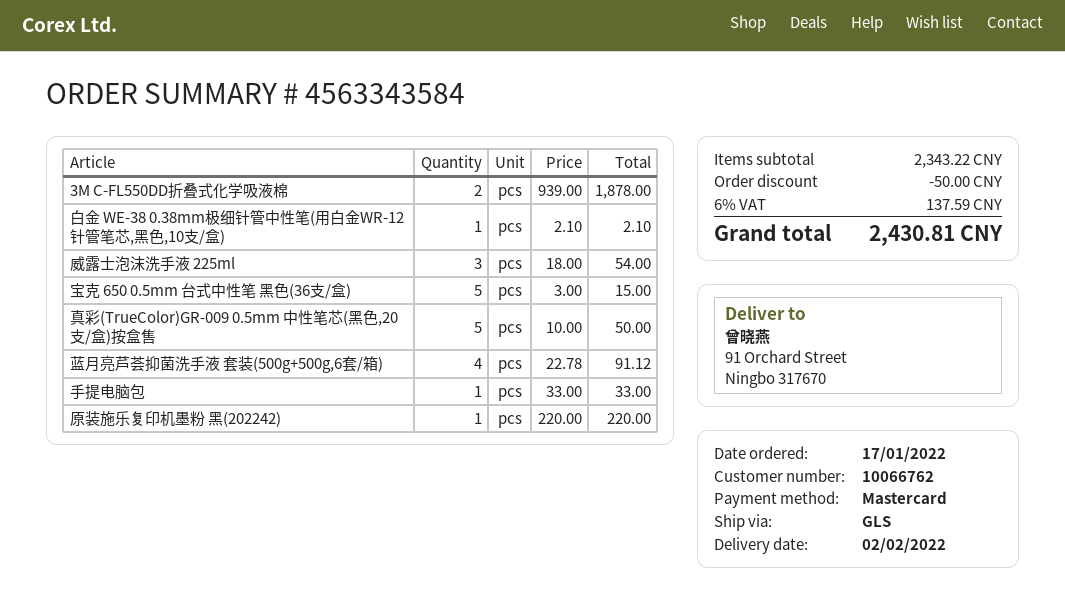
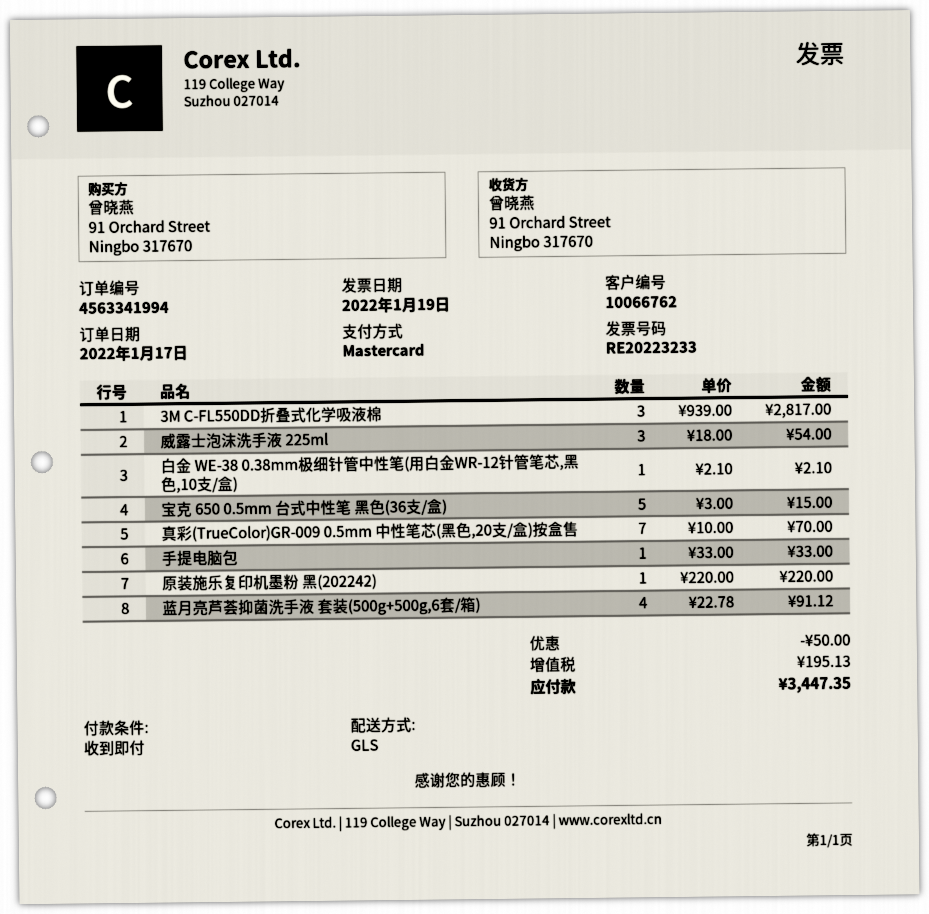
order number: 4563343584 -> 4563341994
3M C-FL550DD折叠式化学吸液棉: 2 x 939.00 = 1878.00 -> 3 x 939.00 = 2817.00
真彩(TrueColor)GR-009 0.5mm 中性笔芯(黑色,20支/盒)按盒售: 5 x 10.00 = 50.00 -> 7 x 10.00 = 70.00
tax: 137.59 -> 195.13
total: 2430.81 -> 3447.35

